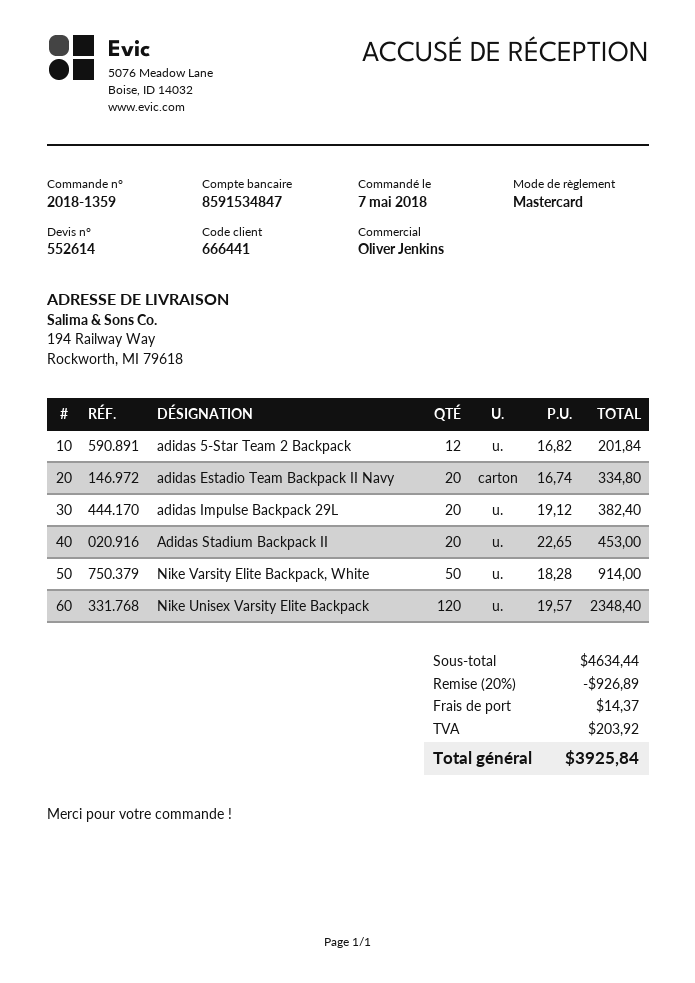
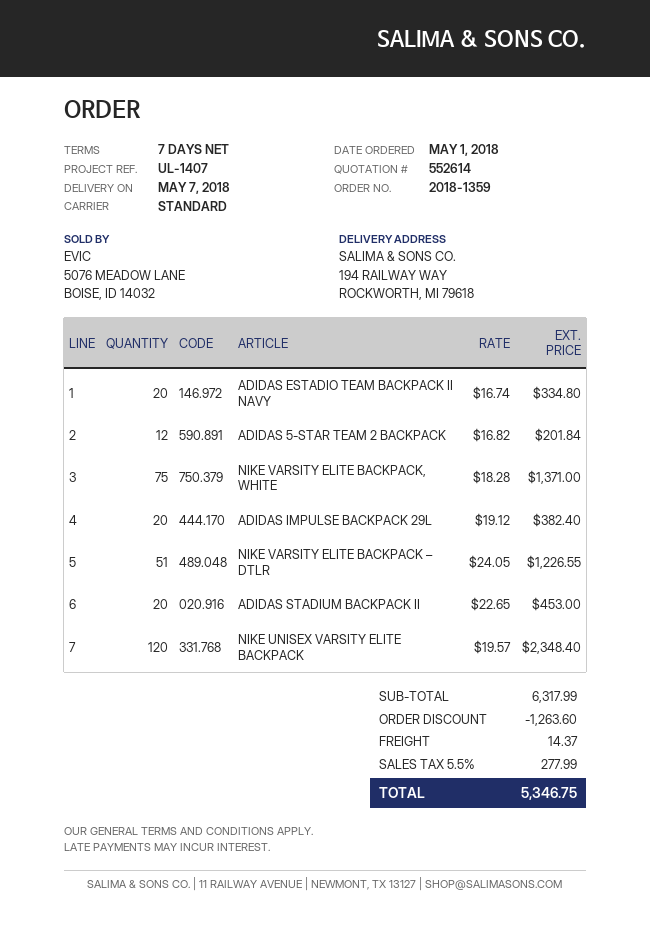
order date: 2018-05-07 -> 2018-05-01
Nike Varsity Elite Backpack, White: 50 x 18.28 = 914.00 -> 75 x 18.28 = 1371.00
NIKE VARSITY ELITE BACKPACK – DTLR: none -> 51 x 24.05 = 1226.55
subtotal: 4634.44 -> 6317.99
discount: 926.89 -> 1263.60
tax: 203.92 -> 277.99
total: 3925.84 -> 5346.75

